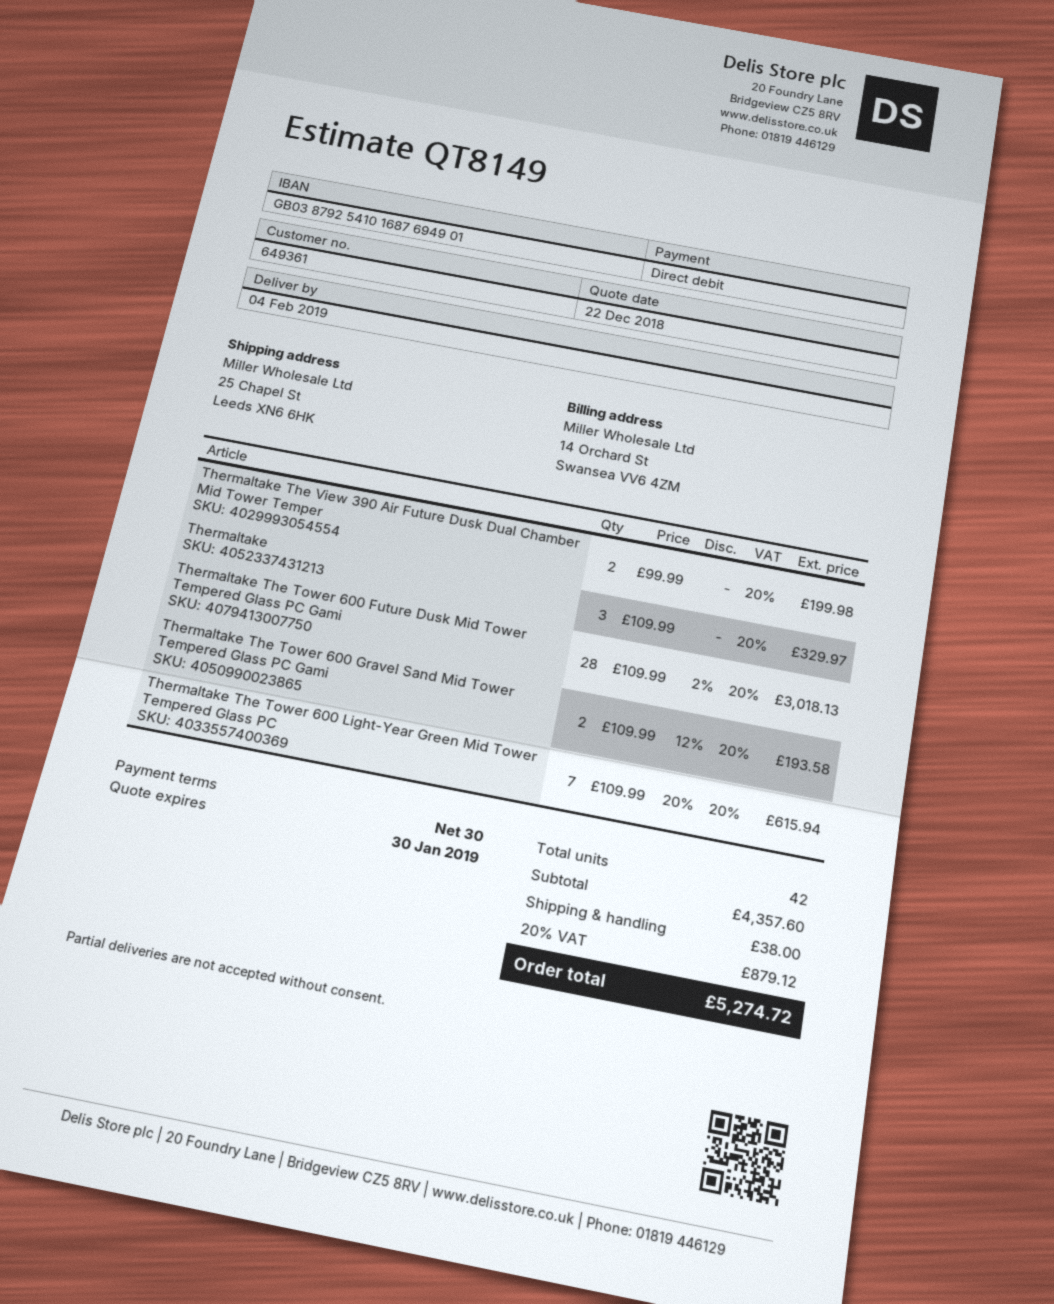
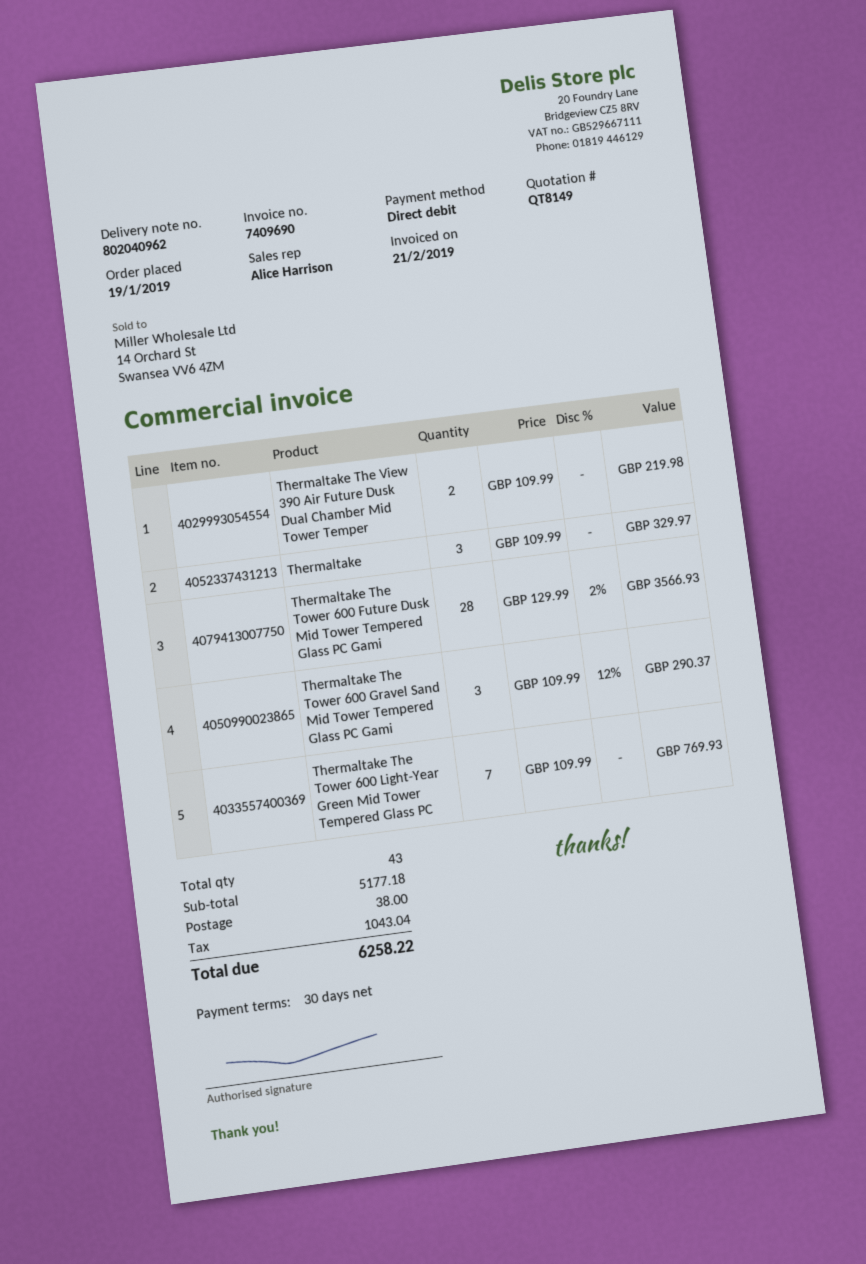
Thermaltake The View 390 Air Future Dusk Dual Chamber Mid Tower Temper: 2 x 99.99 = 199.98 -> 2 x 109.99 = 219.98
Thermaltake The Tower 600 Future Dusk Mid Tower Tempered Glass PC Gami: 28 x 109.99 - 2% = 3018.13 -> 28 x 129.99 - 2% = 3566.93
Thermaltake The Tower 600 Gravel Sand Mid Tower Tempered Glass PC Gami: 2 x 109.99 - 12% = 193.58 -> 3 x 109.99 - 12% = 290.37
Thermaltake The Tower 600 Light-Year Green Mid Tower Tempered Glass PC: 7 x 109.99 - 20% = 615.94 -> 7 x 109.99 = 769.93
total quantity: 42 -> 43
subtotal: 4357.60 -> 5177.18
tax: 879.12 -> 1043.04
total: 5274.72 -> 6258.22

